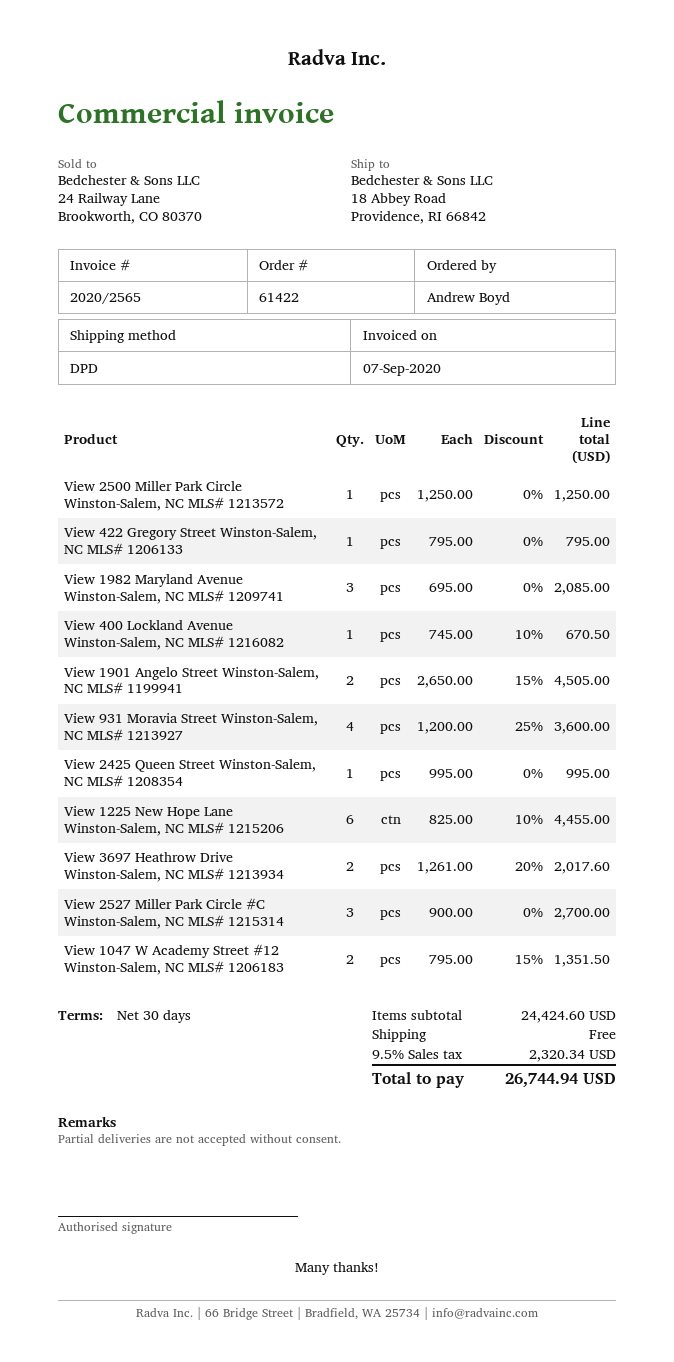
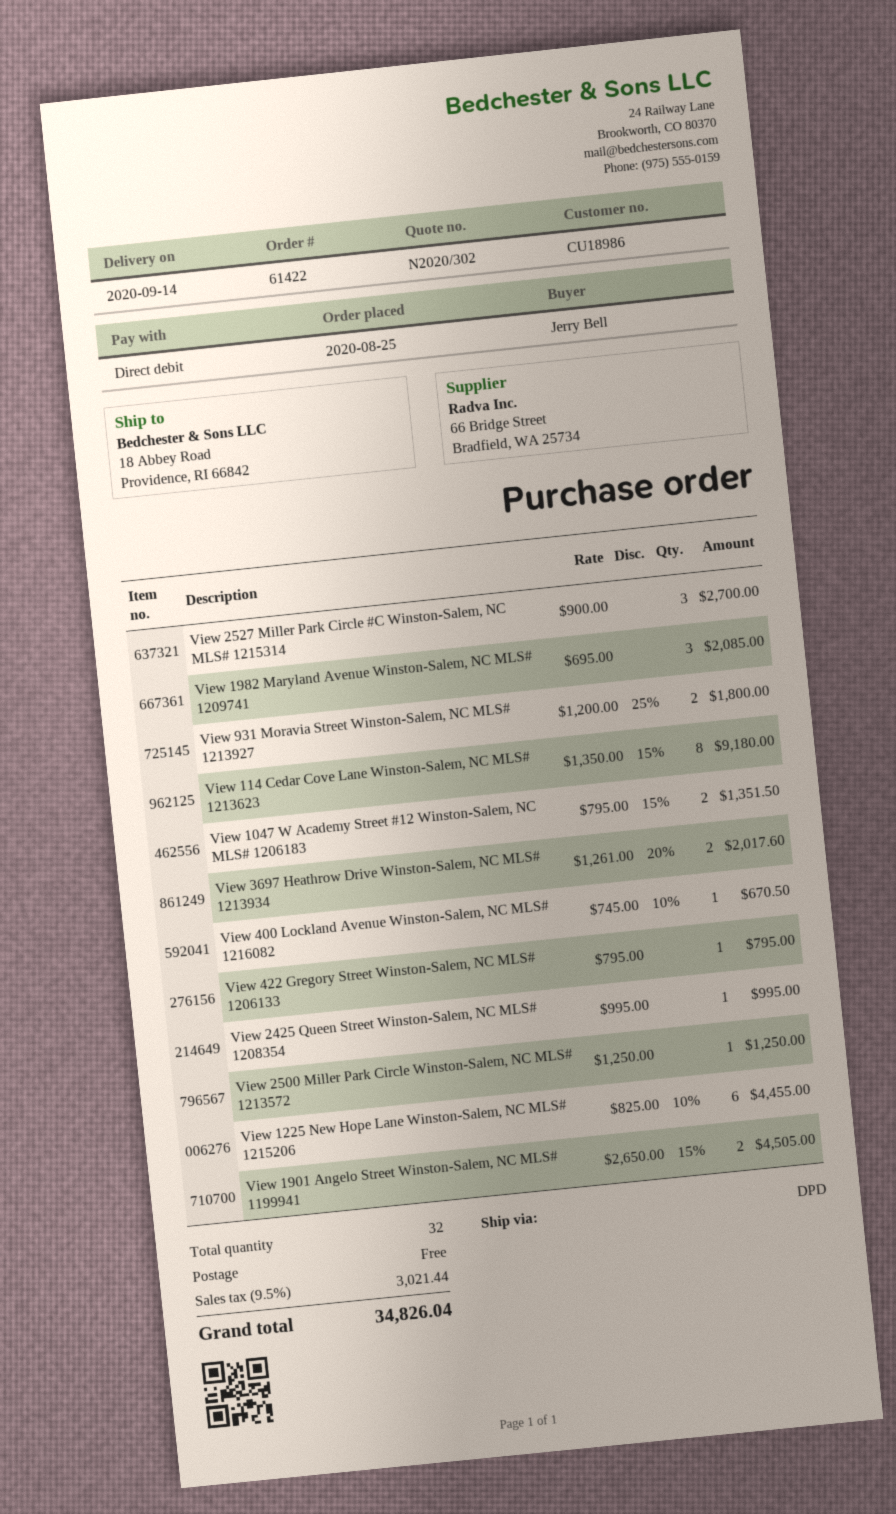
ordered by: Andrew Boyd -> Jerry Bell
View 931 Moravia Street Winston-Salem, NC MLS# 1213927: 4 x 1200.00 - 25% = 3600.00 -> 2 x 1200.00 - 25% = 1800.00
View 114 Cedar Cove Lane Winston-Salem, NC MLS# 1213623: none -> 8 x 1350.00 - 15% = 9180.00
tax: 9.5% = 2320.34 -> 9.5% = 3021.44
total: 26744.94 -> 34826.04

